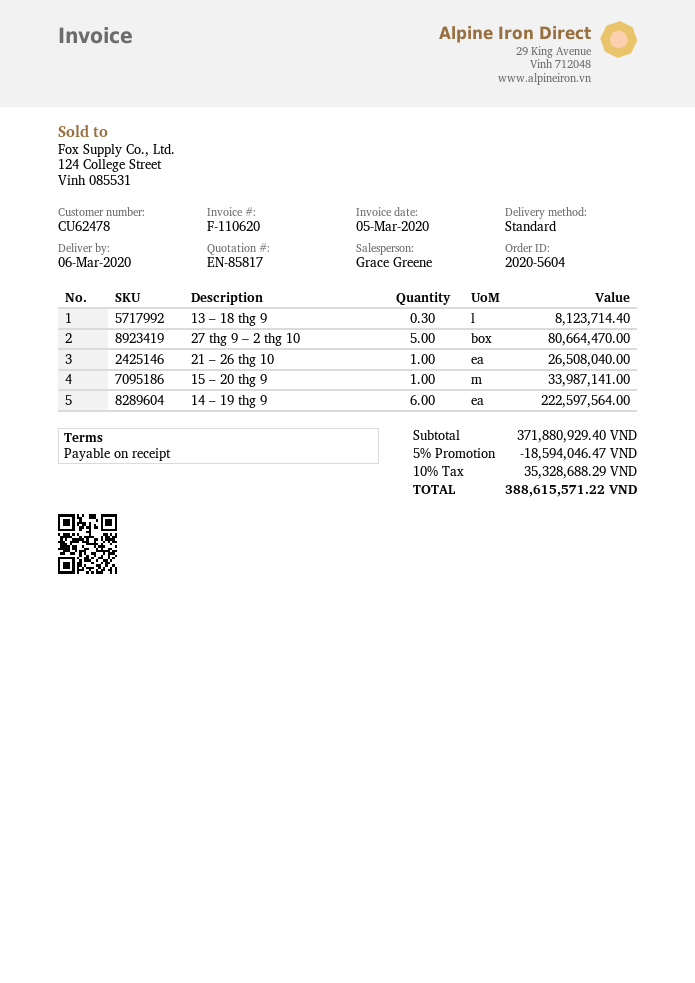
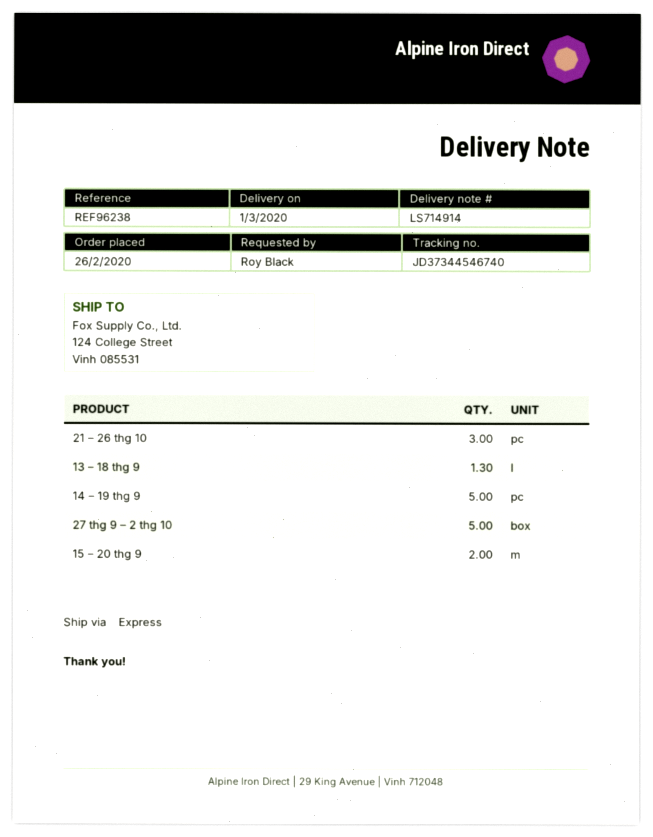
delivery date: 2020-03-06 -> 2020-03-01
shipping method: standard -> express
13 – 18 thg 9: 0.3 -> 1.3
21 – 26 thg 10: 1 -> 3
15 – 20 thg 9: 1 -> 2
14 – 19 thg 9: 6 -> 5

